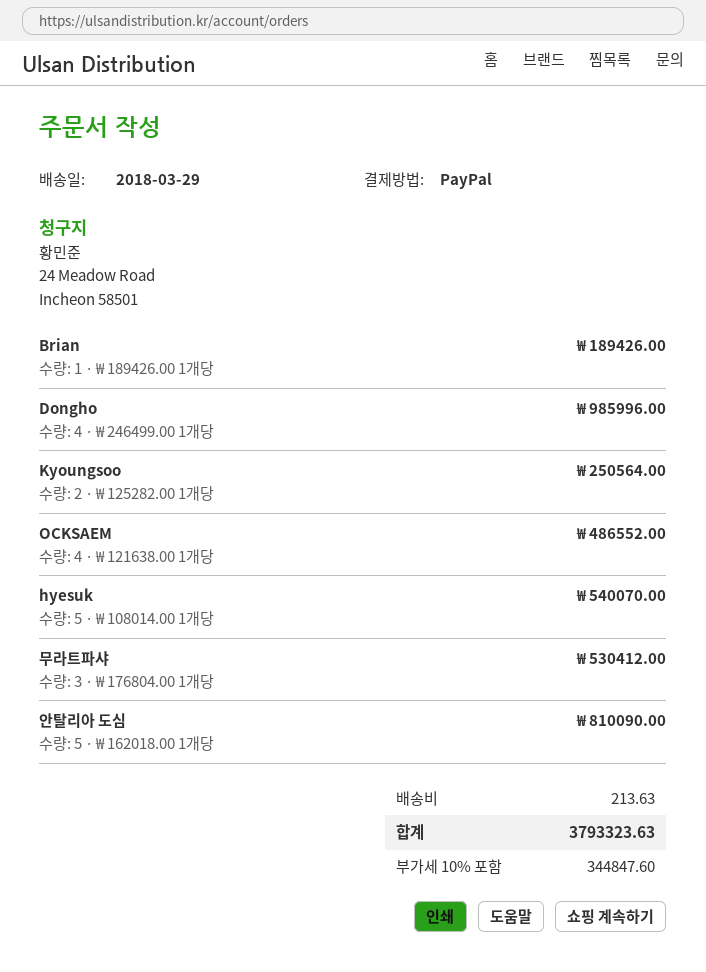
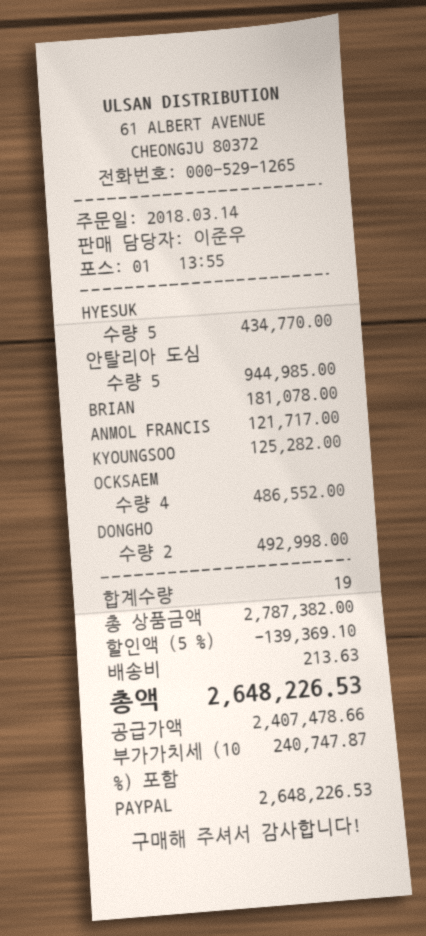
Brian: 1 for 189426.00 -> 1 for 181078.00
Dongho: 4 for 985996.00 -> 2 for 492998.00
Kyoungsoo: 2 for 250564.00 -> 1 for 125282.00
hyesuk: 5 for 540070.00 -> 5 for 434770.00
무라트파샤: 3 for 530412.00 -> none
안탈리아 도심: 5 for 810090.00 -> 5 for 944985.00
ANMOL FRANCIS: none -> 1 for 121717.00
discount: none -> 5% = 139369.10
tax: 10% = 344847.60 -> 10% = 240747.87
total: 3793323.63 -> 2648226.53

